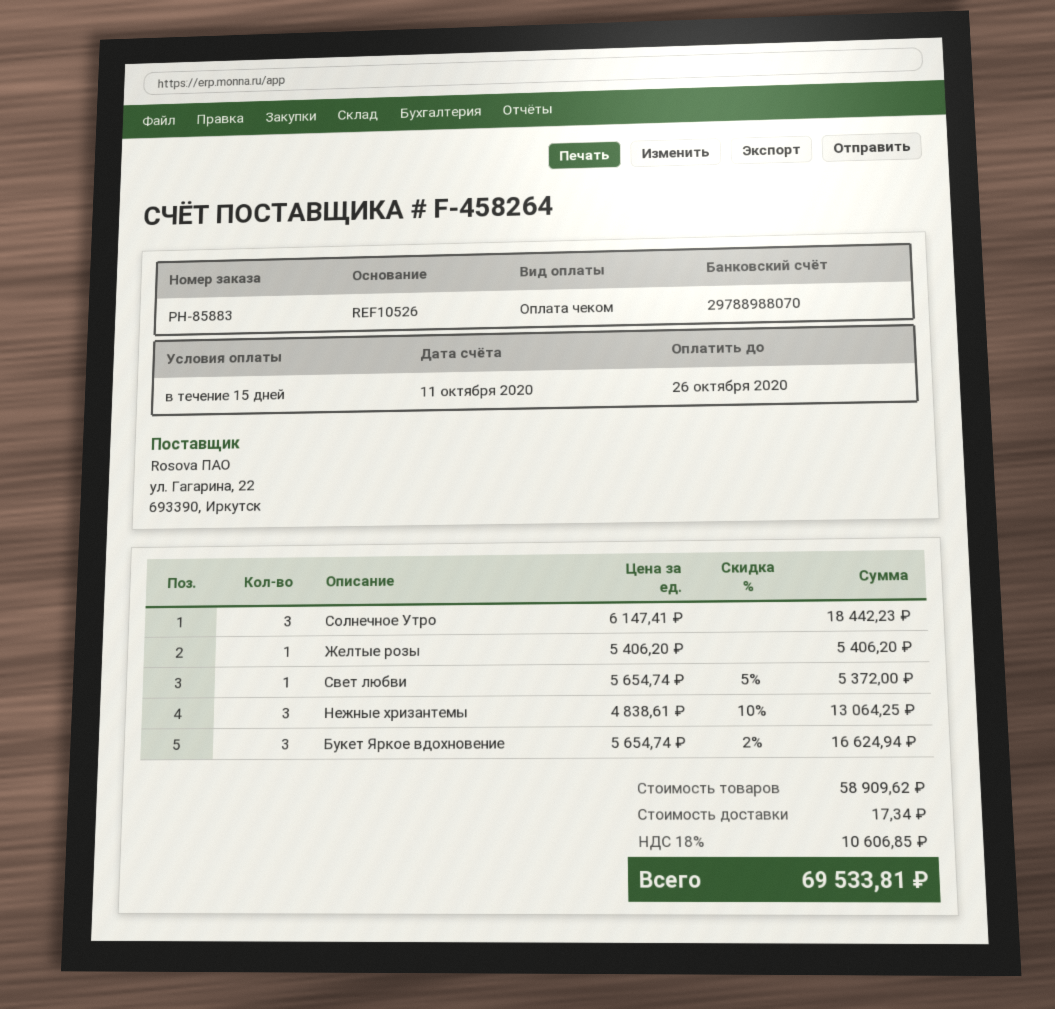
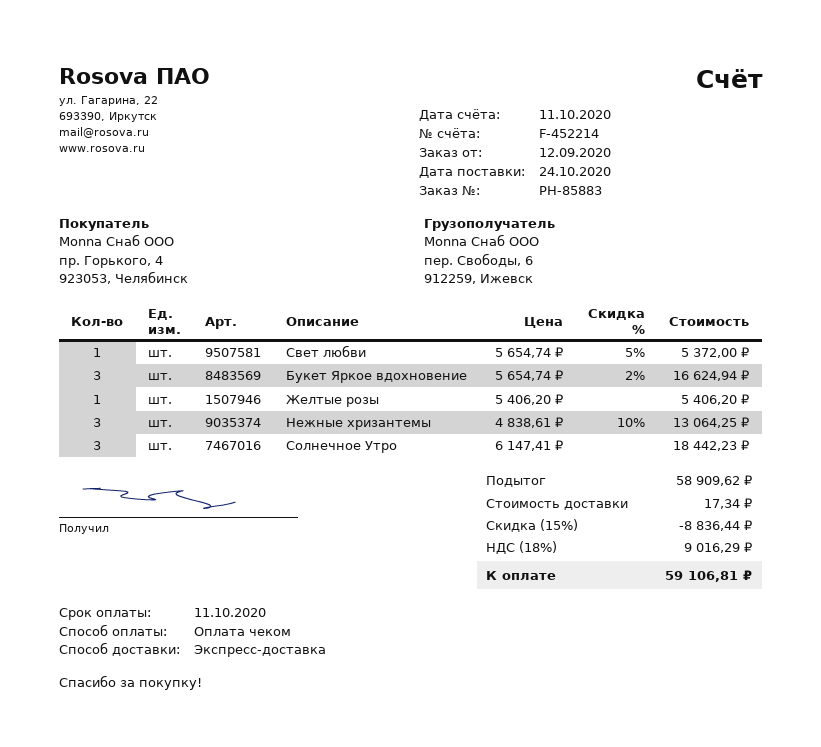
invoice number: F-458264 -> F-452214
due date: 2020-10-26 -> 2020-10-11
discount: none -> 15% = 8836.44
tax: 18% = 10606.85 -> 18% = 9016.29
total: 69533.81 -> 59106.81

